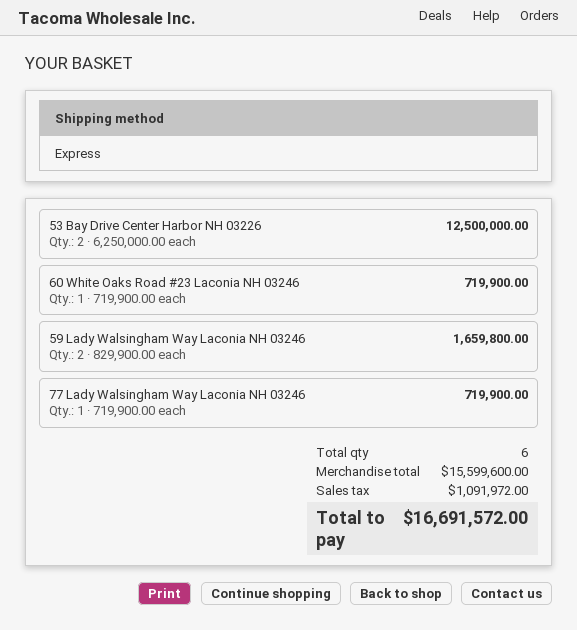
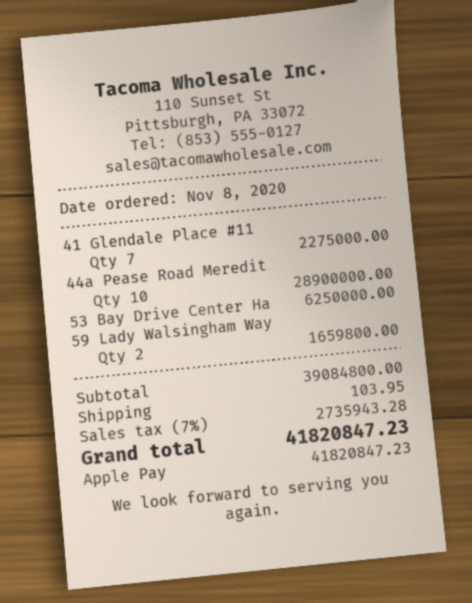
53 Bay Drive Center Harbor NH 03226: 2 for 12500000.00 -> 1 for 6250000.00
60 White Oaks Road #23 Laconia NH 03246: 1 for 719900.00 -> none
77 Lady Walsingham Way Laconia NH 03246: 1 for 719900.00 -> none
41 Glendale Place #11: none -> 7 for 2275000.00
44a Pease Road Meredit: none -> 10 for 28900000.00
subtotal: 15599600.00 -> 39084800.00
shipping: none -> 103.95
tax: 1091972.00 -> 2735943.28
total: 16691572.00 -> 41820847.23

